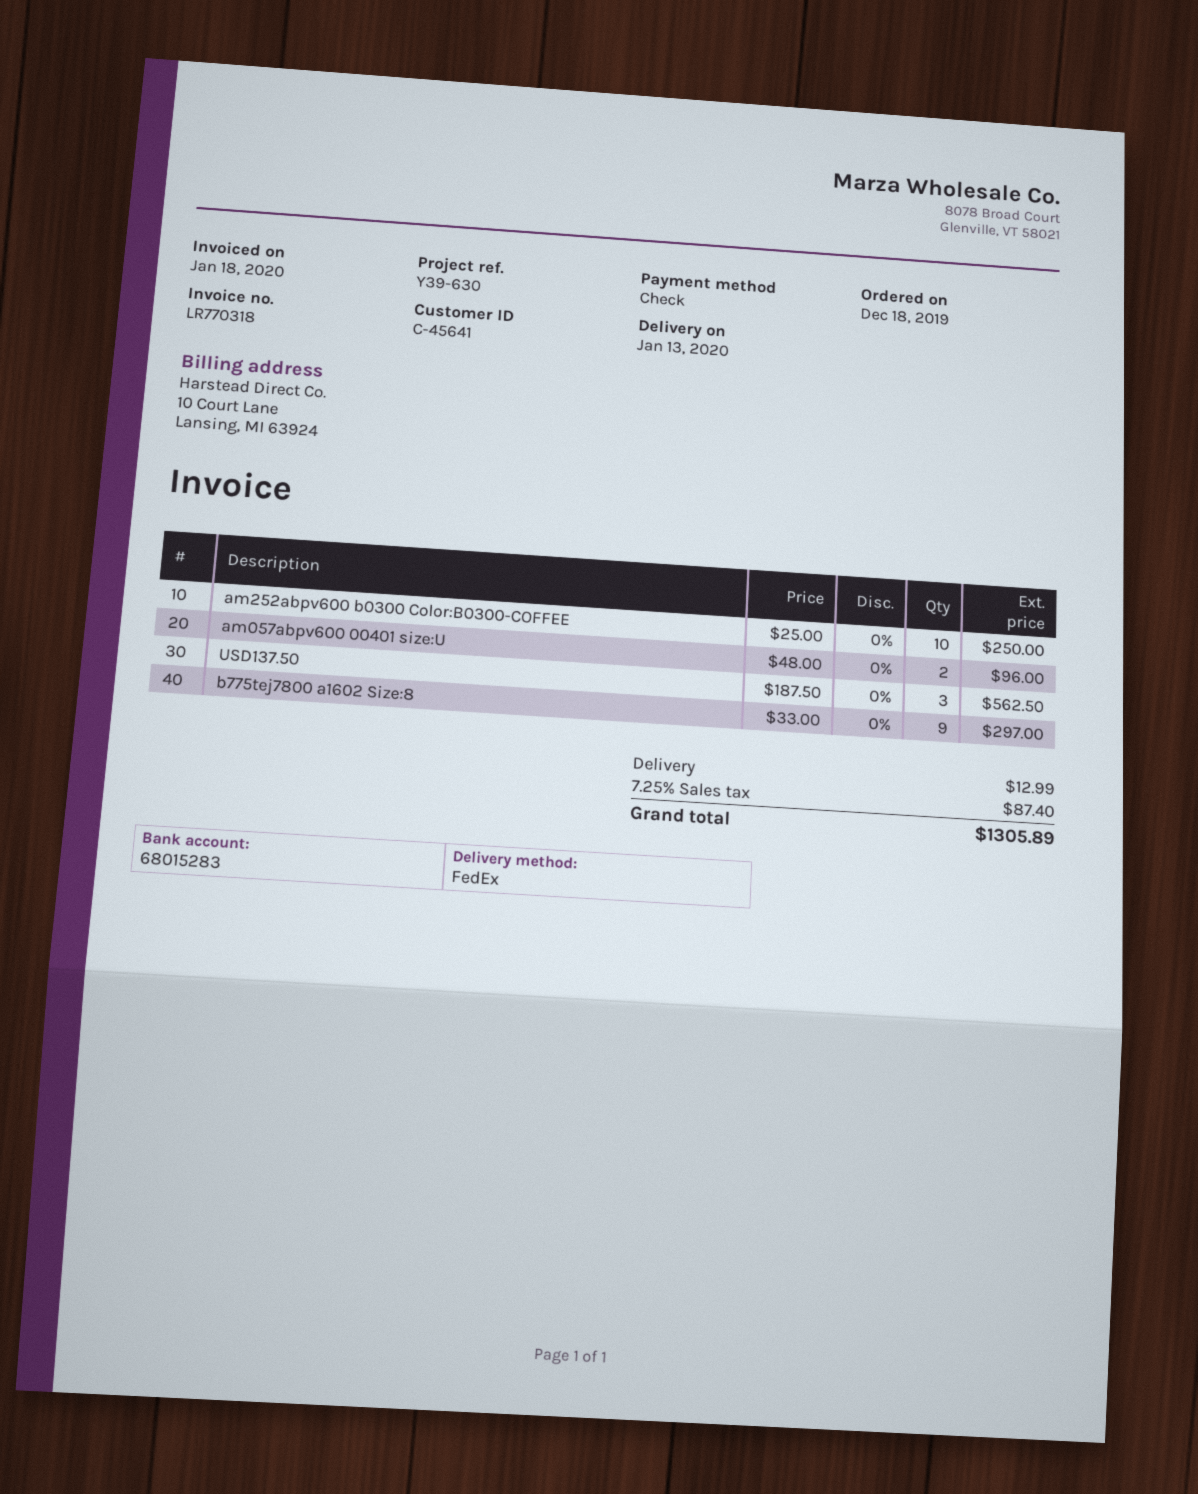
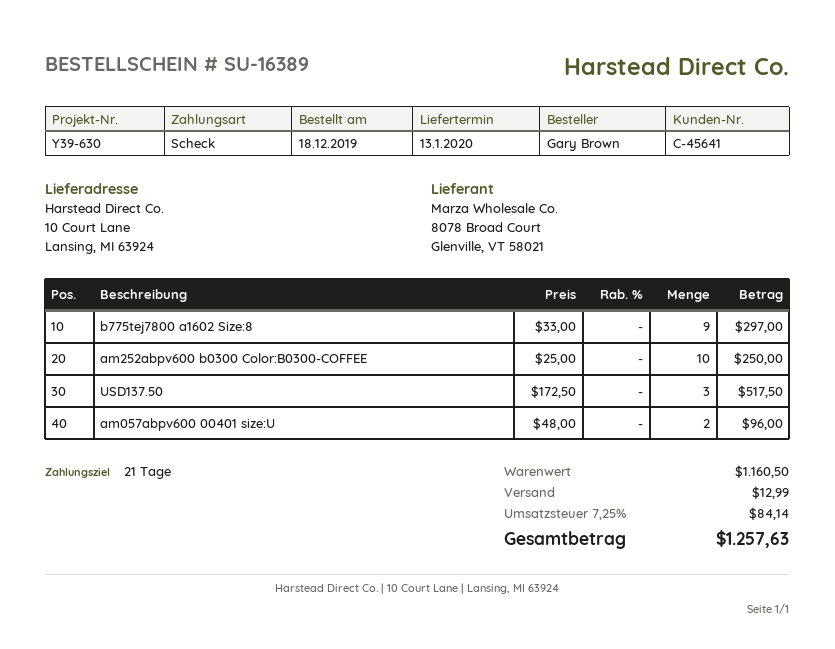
USD137.50: 3 x 187.50 = 562.50 -> 3 x 172.50 = 517.50
tax: 7.25% = 87.40 -> 7.25% = 84.14
total: 1305.89 -> 1257.63

